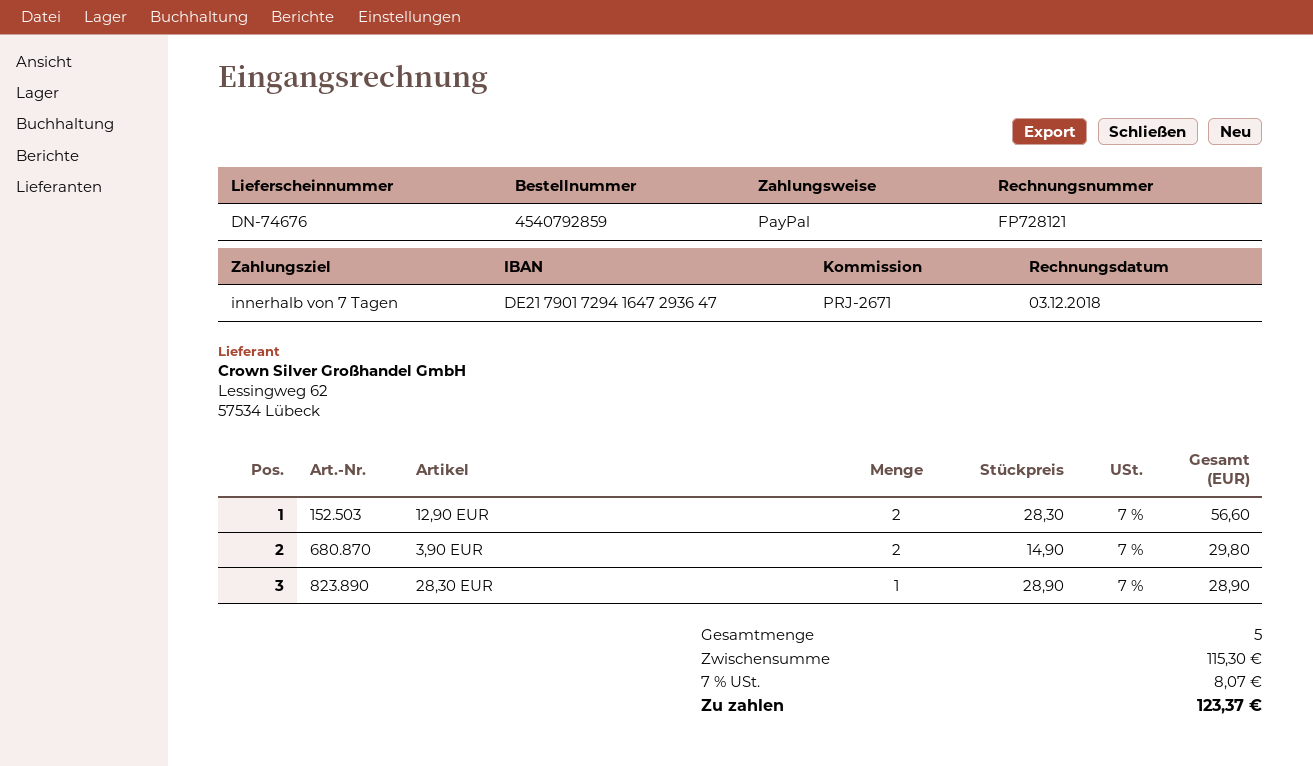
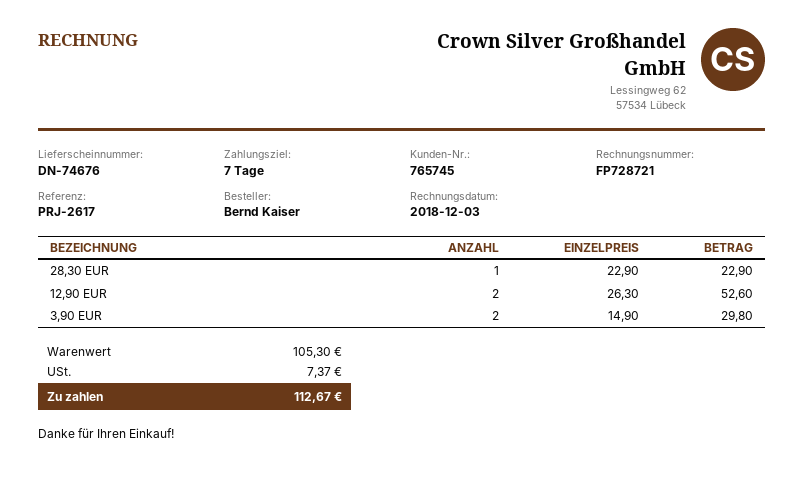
invoice number: FP728121 -> FP728721
reference: PRJ-2671 -> PRJ-2617
12,90 EUR: 2 x 28.30 = 56.60 -> 2 x 26.30 = 52.60
28,30 EUR: 1 x 28.90 = 28.90 -> 1 x 22.90 = 22.90
subtotal: 115.30 -> 105.30
tax: 8.07 -> 7.37
total: 123.37 -> 112.67

